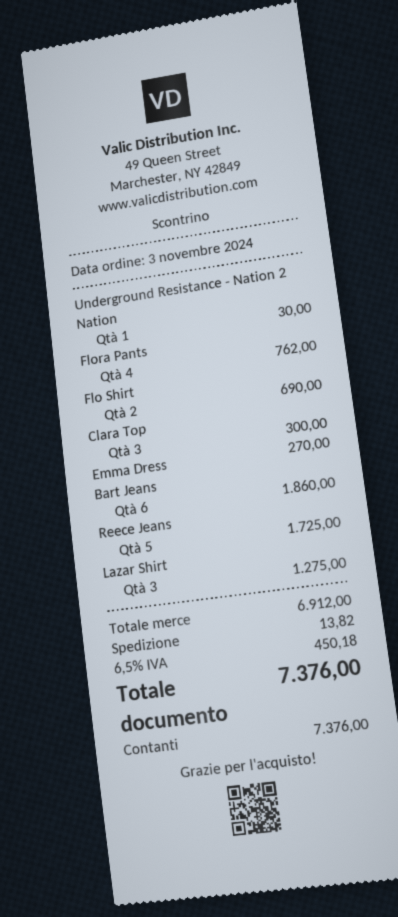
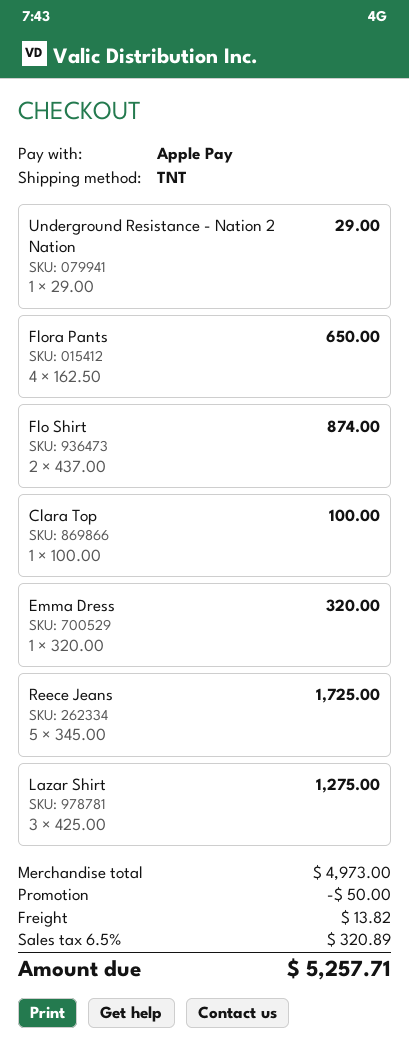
payment method: cash -> Apple Pay
Underground Resistance - Nation 2 Nation: 1 for 30.00 -> 1 for 29.00
Flora Pants: 4 for 762.00 -> 4 for 650.00
Flo Shirt: 2 for 690.00 -> 2 for 874.00
Clara Top: 3 for 300.00 -> 1 for 100.00
Emma Dress: 1 for 270.00 -> 1 for 320.00
Bart Jeans: 6 for 1860.00 -> none
subtotal: 6912.00 -> 4973.00
discount: none -> 50.00
tax: 6.5% = 450.18 -> 6.5% = 320.89
total: 7376.00 -> 5257.71

